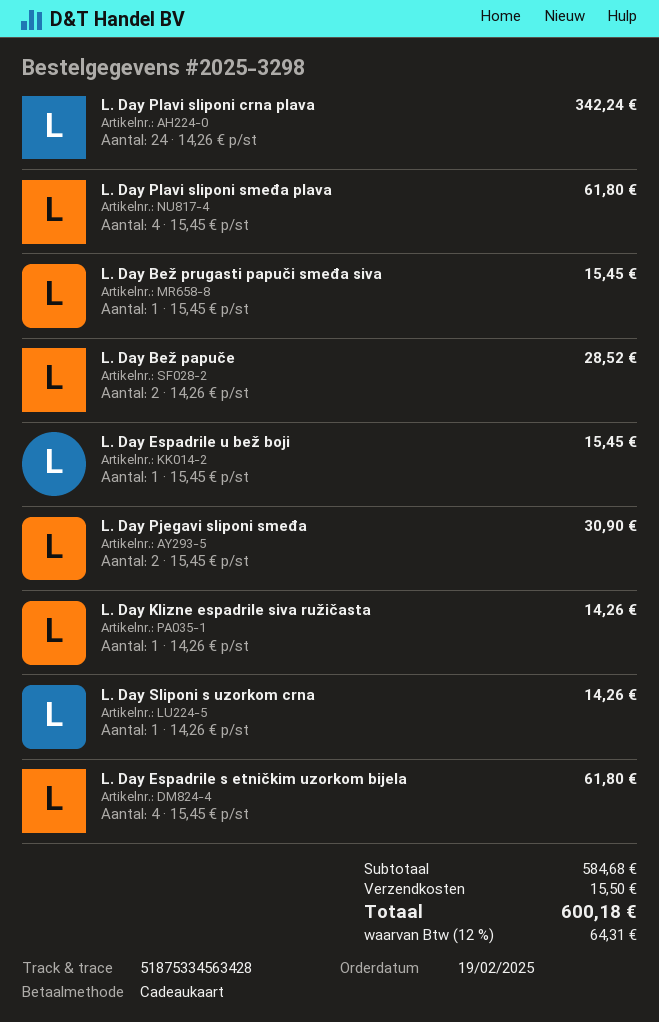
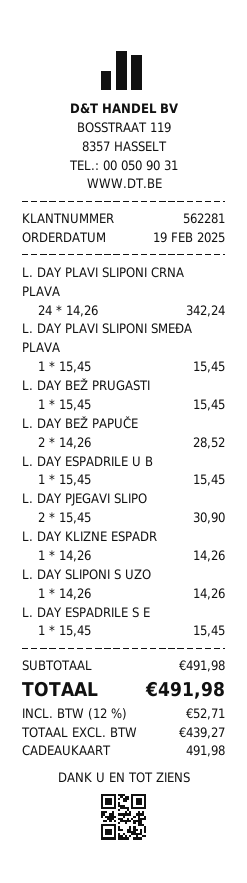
L. Day Plavi sliponi smeđa plava: 4 x 15.45 = 61.80 -> 1 x 15.45 = 15.45
L. Day Espadrile s etničkim uzorkom bijela: 4 x 15.45 = 61.80 -> 1 x 15.45 = 15.45
subtotal: 584.68 -> 491.98
shipping: 15.50 -> none
tax: 12% = 64.31 -> 12% = 52.71
total: 600.18 -> 491.98

